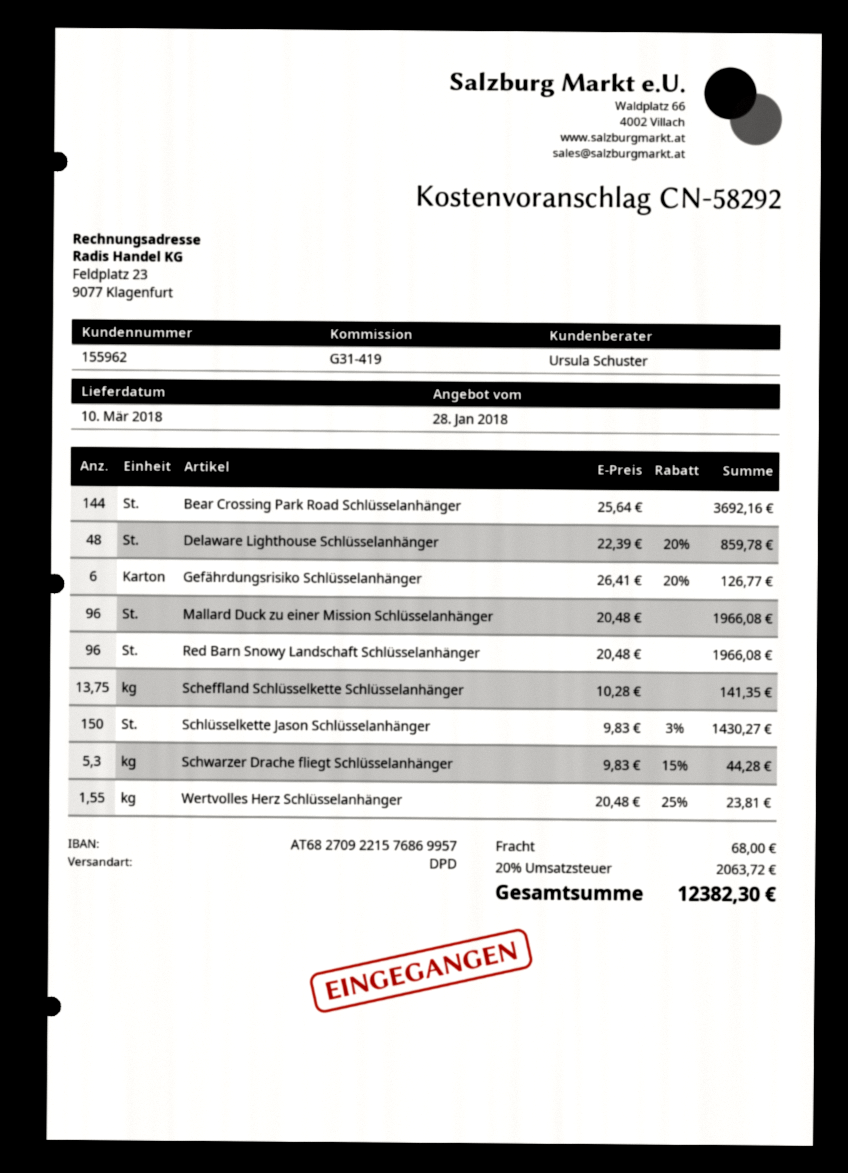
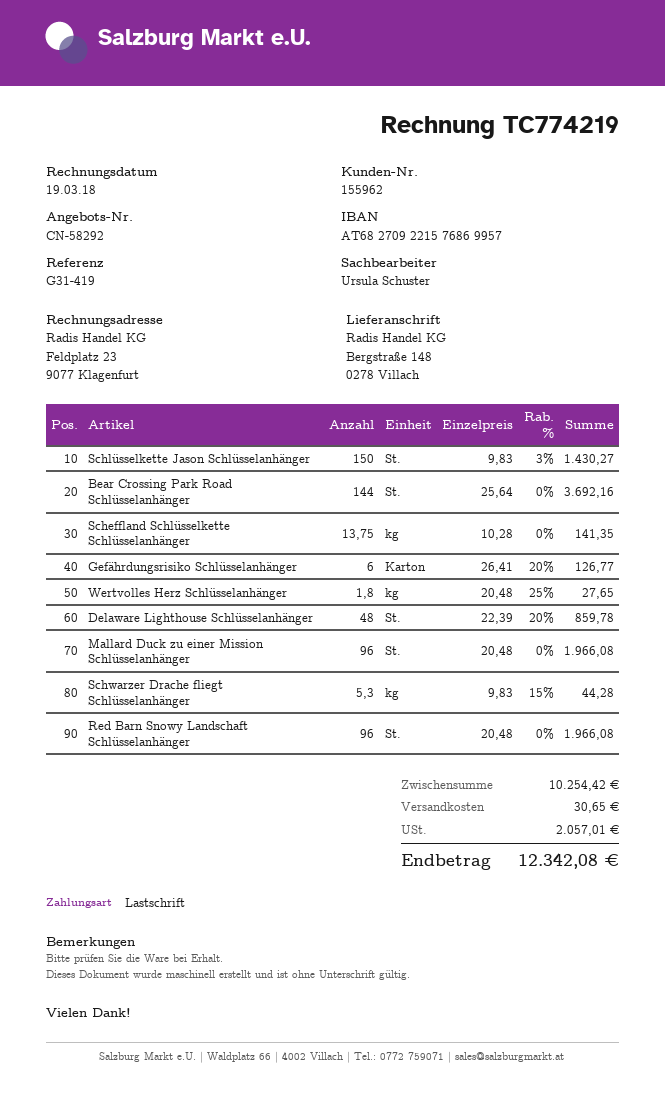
Wertvolles Herz Schlüsselanhänger: 1.55 x 20.48 - 25% = 23.81 -> 1.8 x 20.48 - 25% = 27.65
shipping: 68.00 -> 30.65
tax: 2063.72 -> 2057.01
total: 12382.30 -> 12342.08

